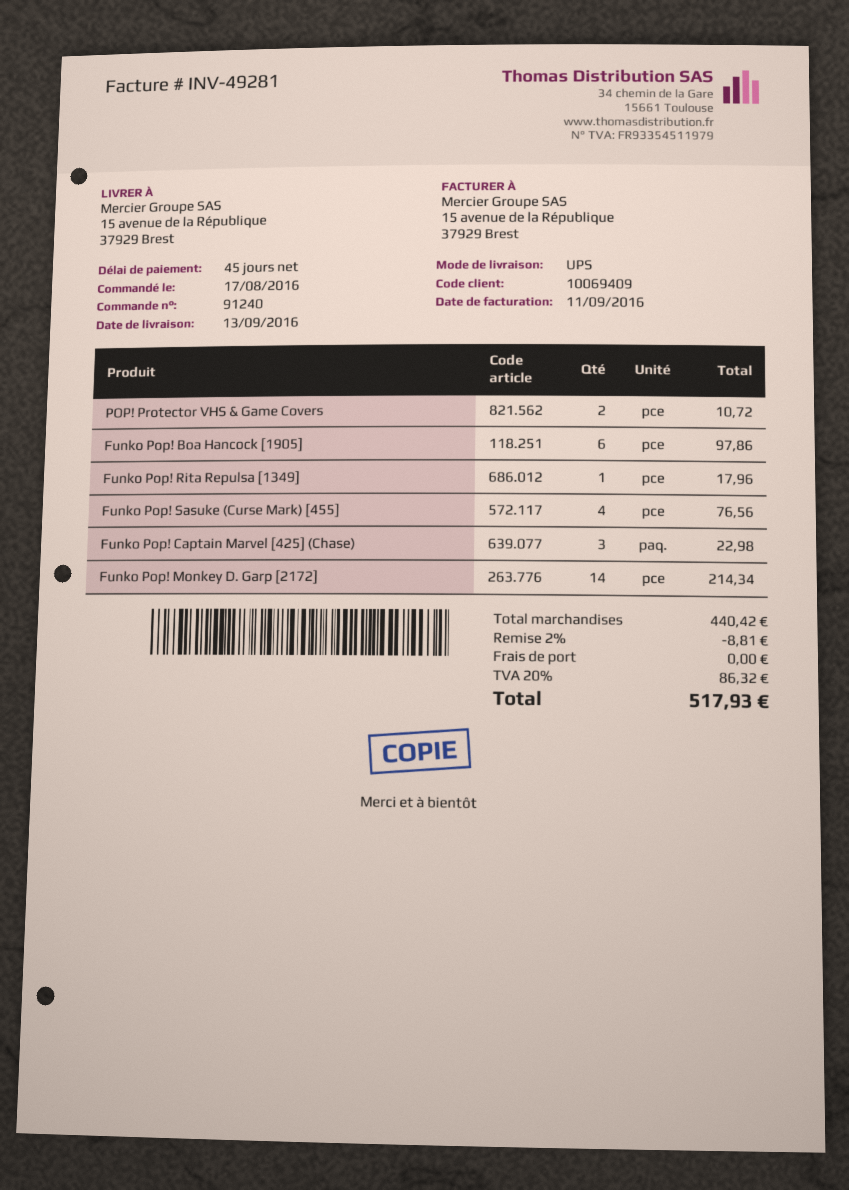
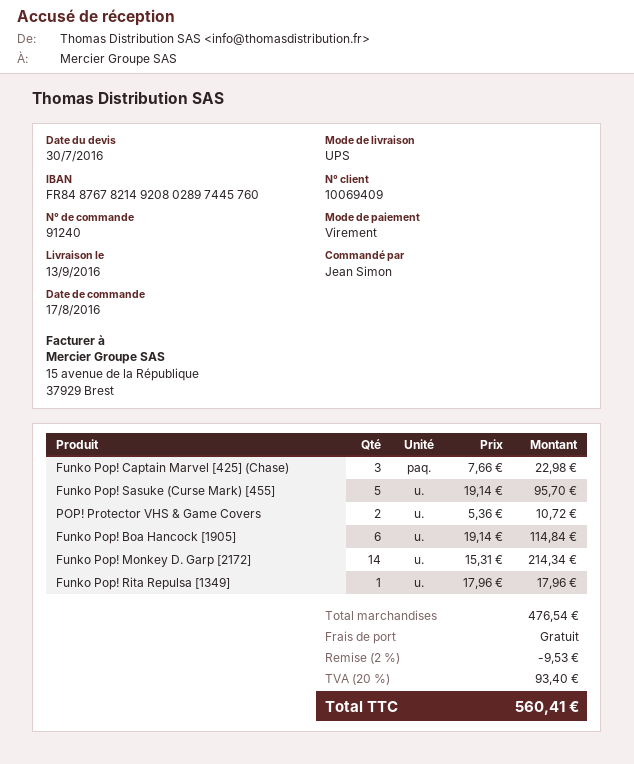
Funko Pop! Boa Hancock [1905]: 6 for 97.86 -> 6 for 114.84
Funko Pop! Sasuke (Curse Mark) [455]: 4 for 76.56 -> 5 for 95.70
subtotal: 440.42 -> 476.54
discount: 2% = 8.81 -> 2% = 9.53
tax: 20% = 86.32 -> 20% = 93.40
total: 517.93 -> 560.41

